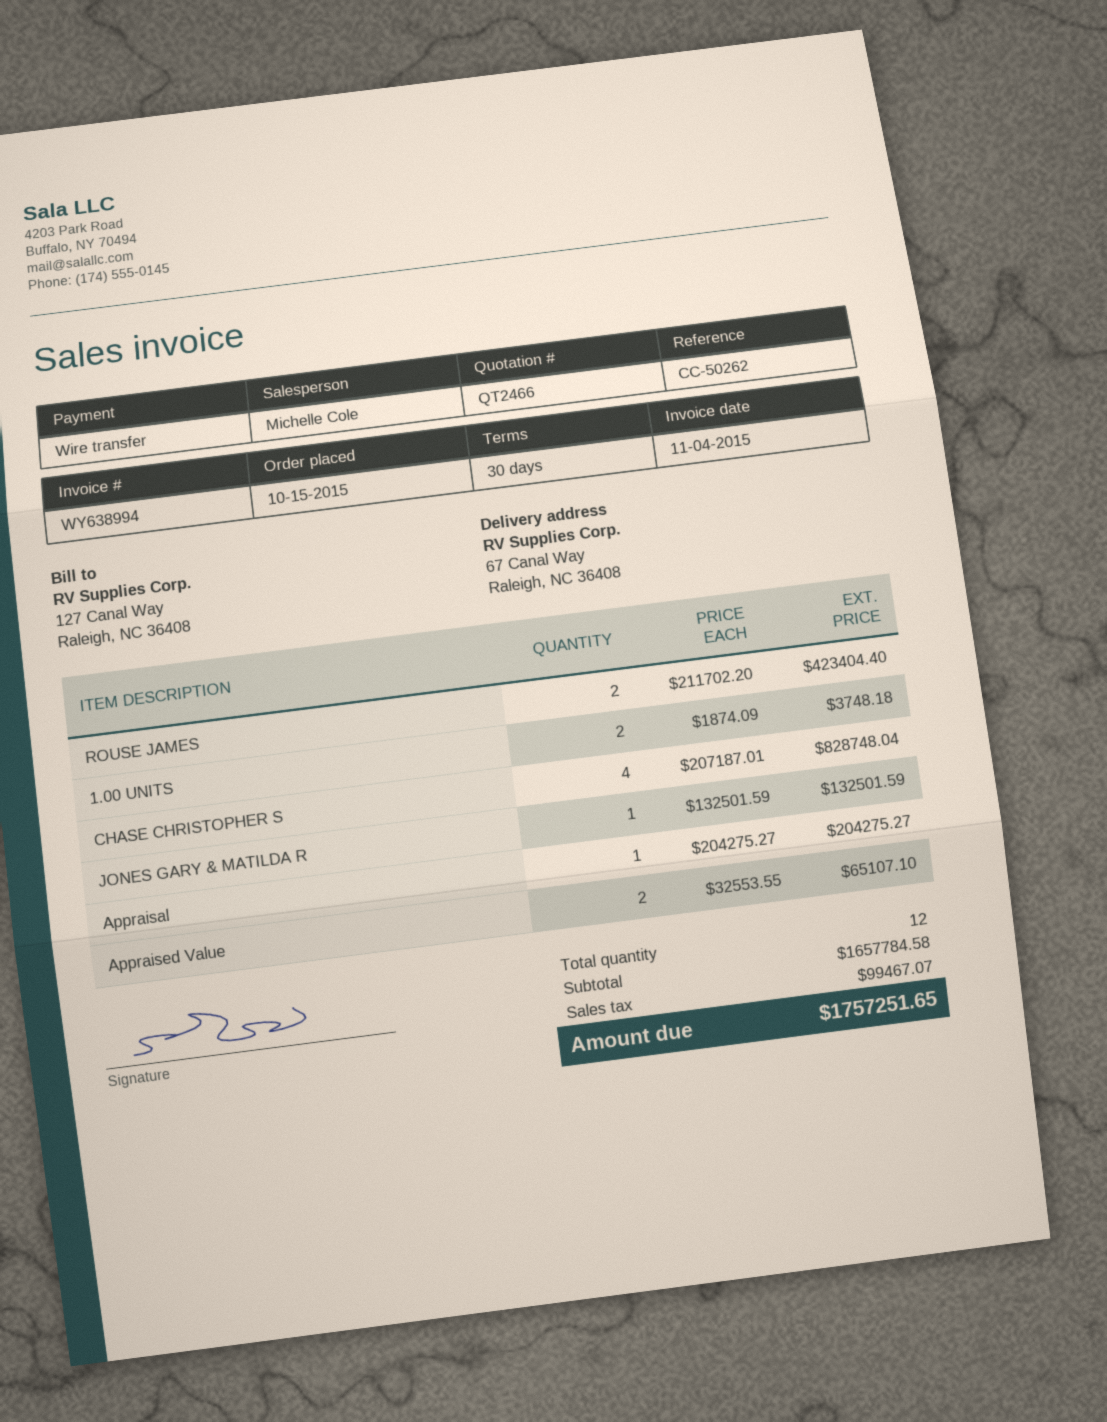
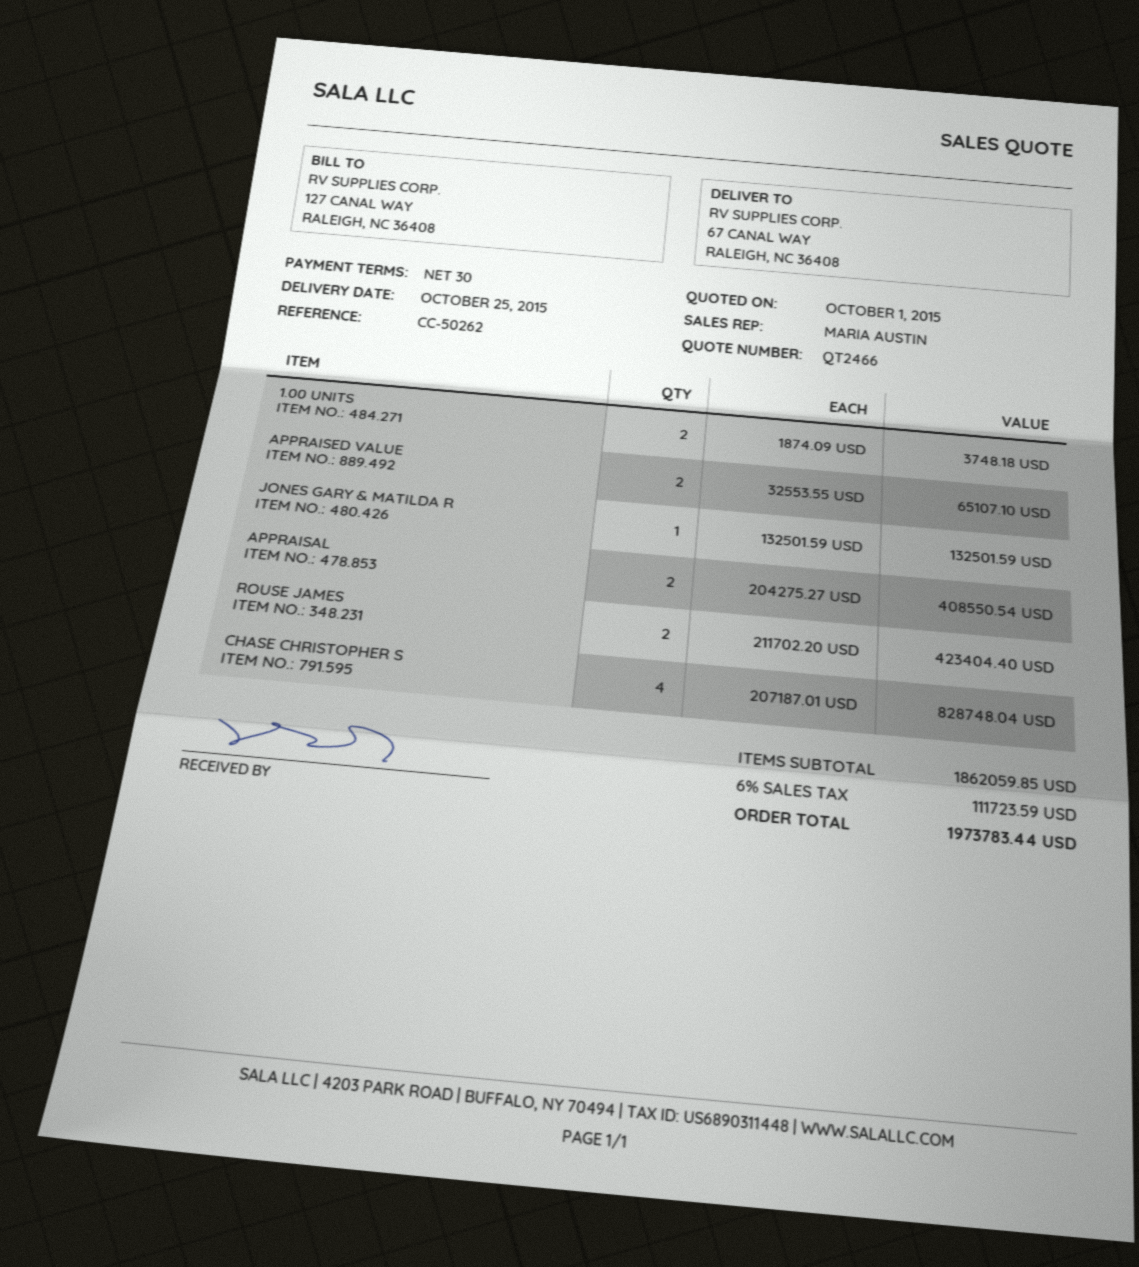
sales rep: Michelle Cole -> MARIA AUSTIN
Appraisal: 1 x 204275.27 = 204275.27 -> 2 x 204275.27 = 408550.54
subtotal: 1657784.58 -> 1862059.85
tax: 99467.07 -> 111723.59
total: 1757251.65 -> 1973783.44

